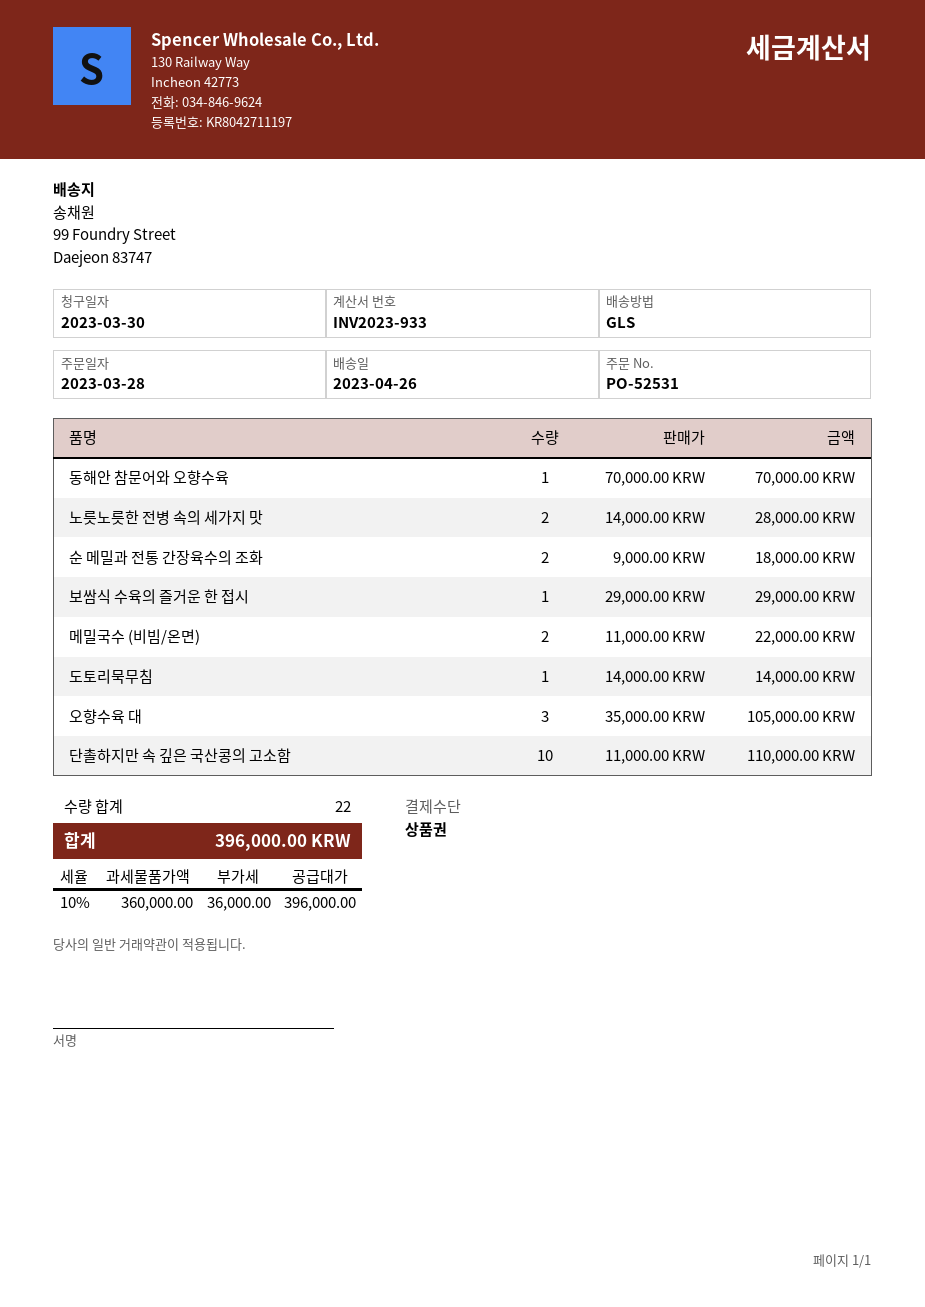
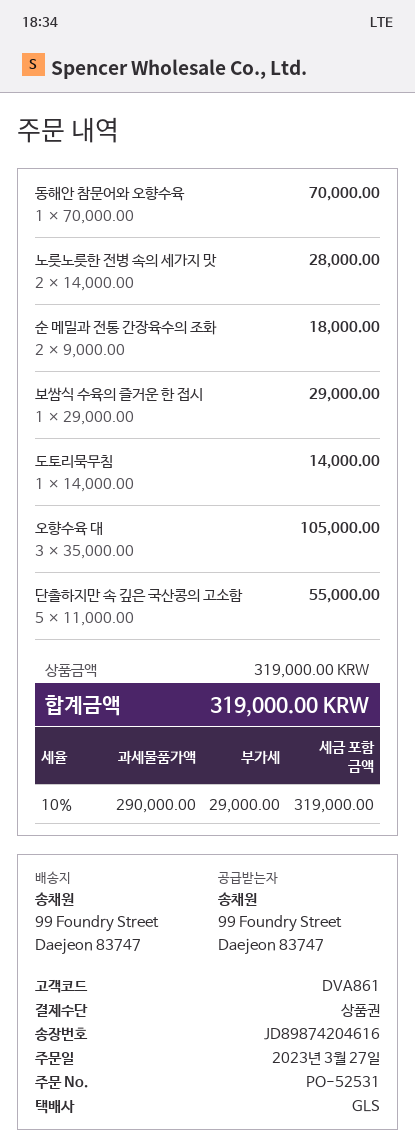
order date: 2023-03-28 -> 2023-03-27
메밀국수 (비빔/온면): 2 x 11000.00 = 22000.00 -> none
단촐하지만 속 깊은 국산콩의 고소함: 10 x 11000.00 = 110000.00 -> 5 x 11000.00 = 55000.00
net: 360000.00 -> 290000.00
tax: 10% = 36000.00 -> 10% = 29000.00
total: 396000.00 -> 319000.00

